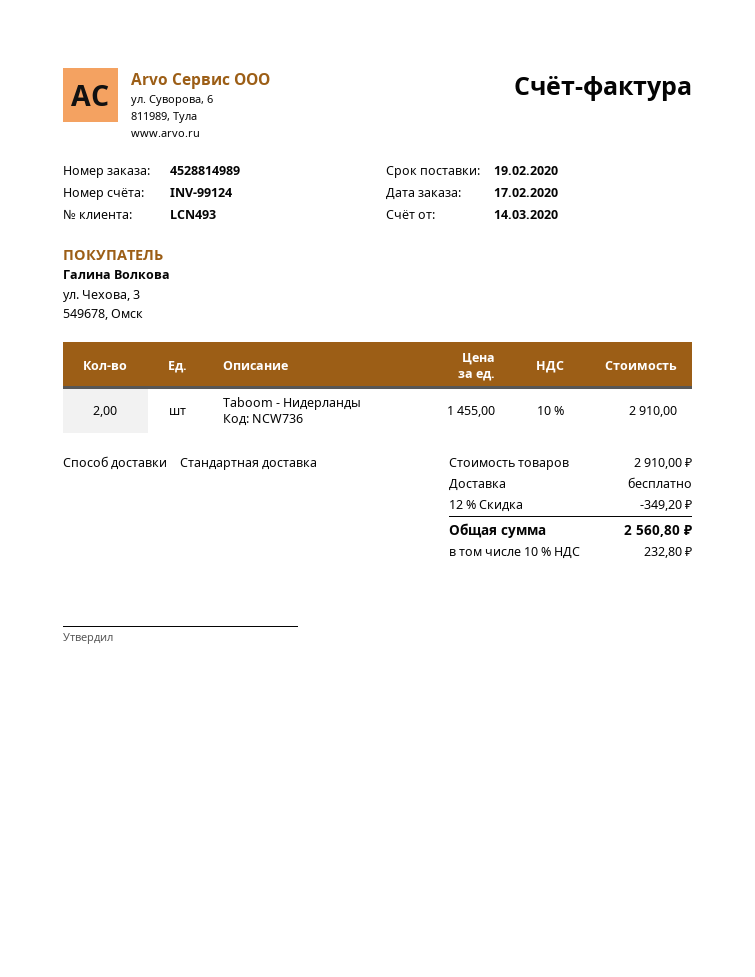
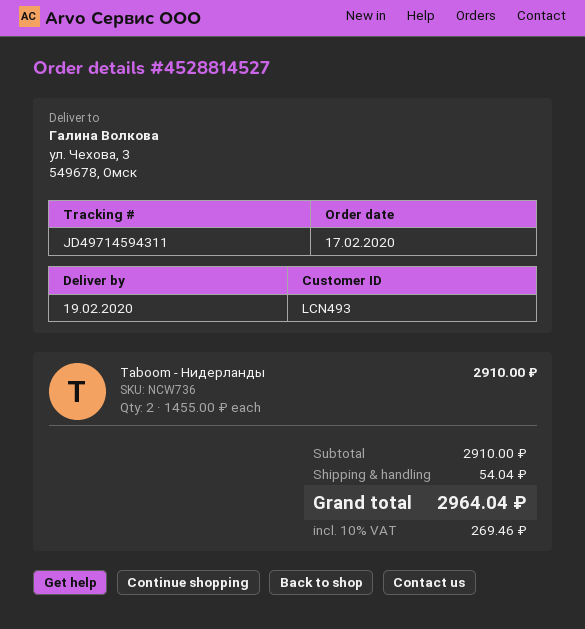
order number: 4528814989 -> 4528814527
discount: 12% = 349.20 -> none
shipping: 0.00 -> 54.04
tax: 10% = 232.80 -> 10% = 269.46
total: 2560.80 -> 2964.04

